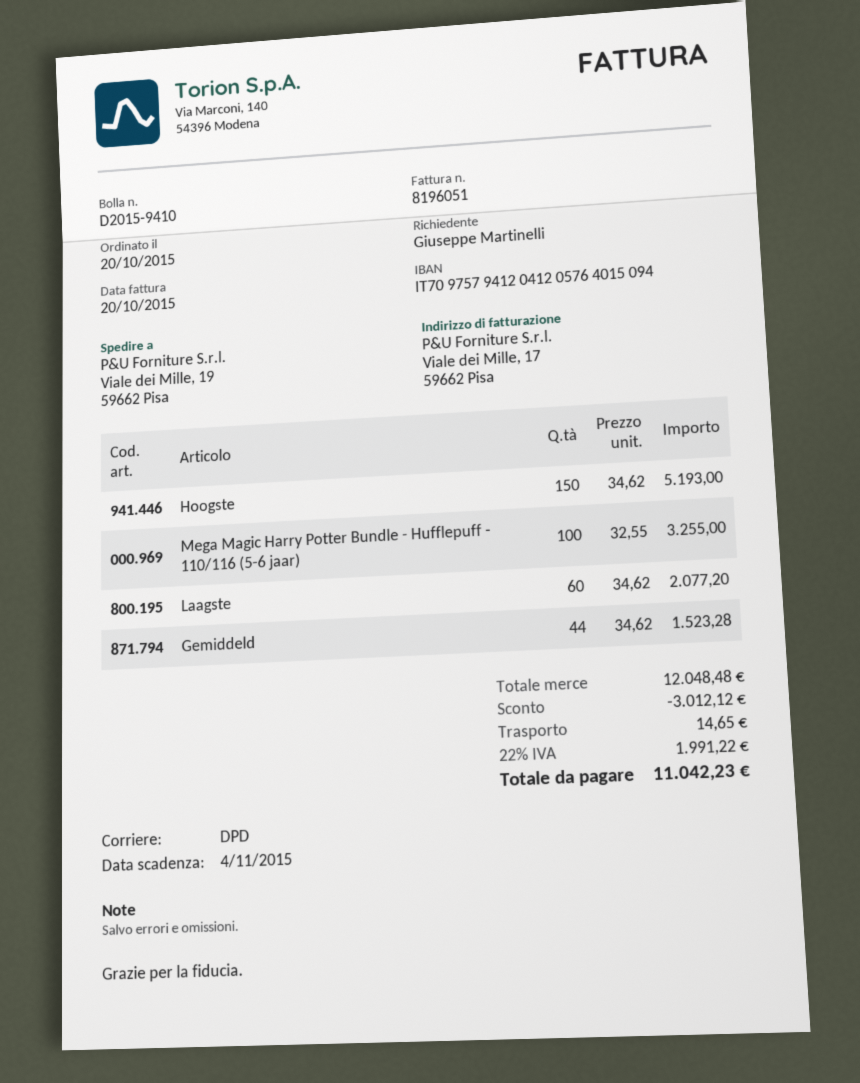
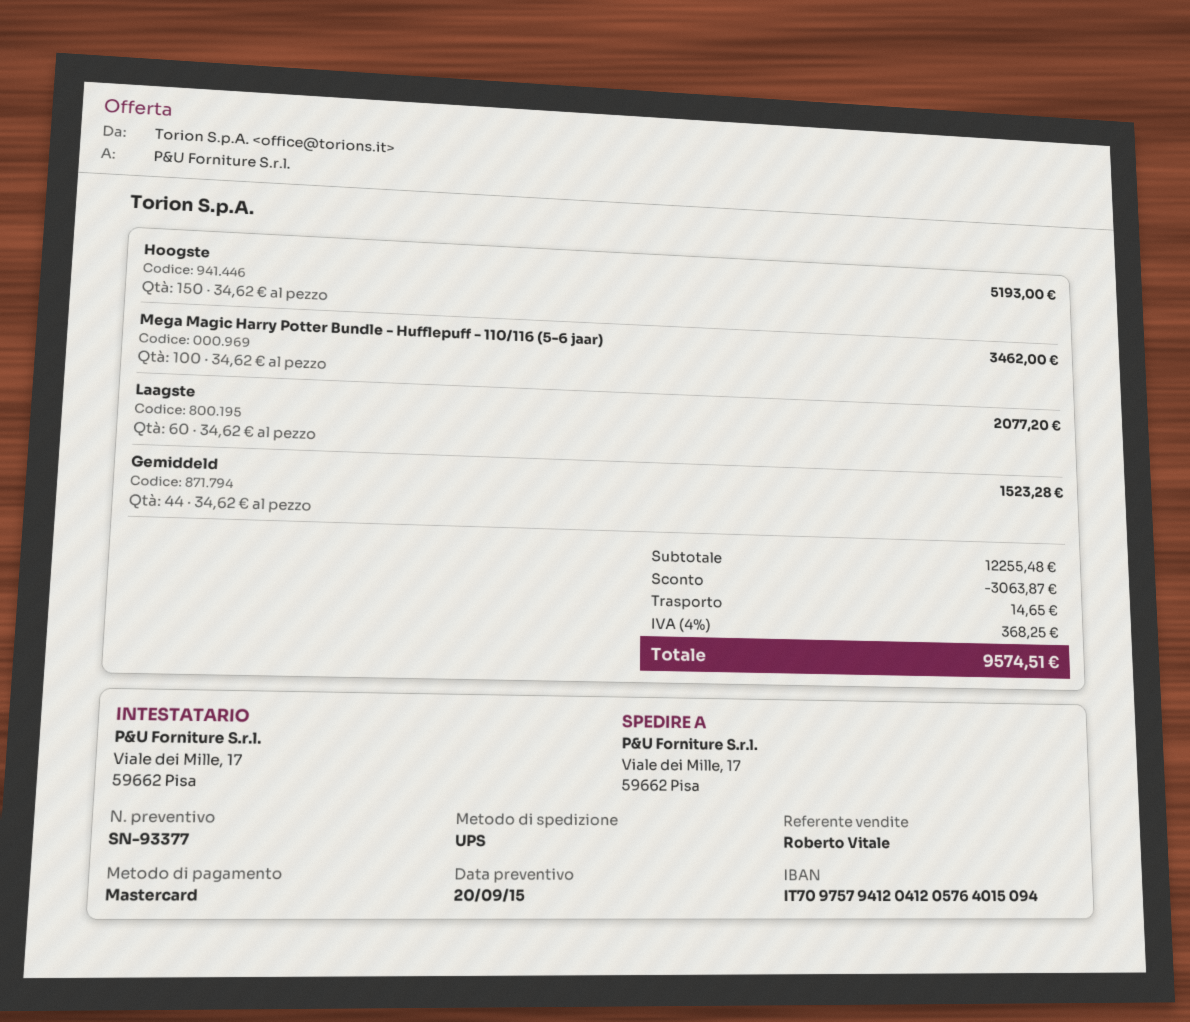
shipping method: DPD -> UPS
ship to: Viale dei Mille, 19, 59662 Pisa -> Viale dei Mille, 17, 59662 Pisa
Mega Magic Harry Potter Bundle - Hufflepuff - 110/116 (5-6 jaar): 100 x 32.55 = 3255.00 -> 100 x 34.62 = 3462.00
subtotal: 12048.48 -> 12255.48
discount: 3012.12 -> 3063.87
tax: 22% = 1991.22 -> 4% = 368.25
total: 11042.23 -> 9574.51

